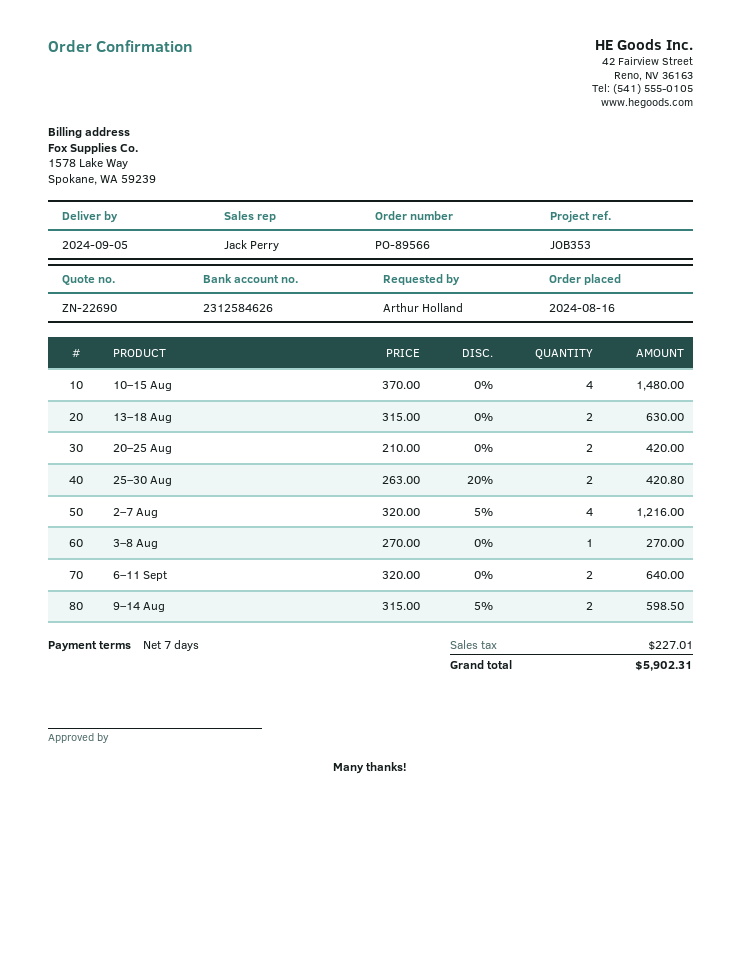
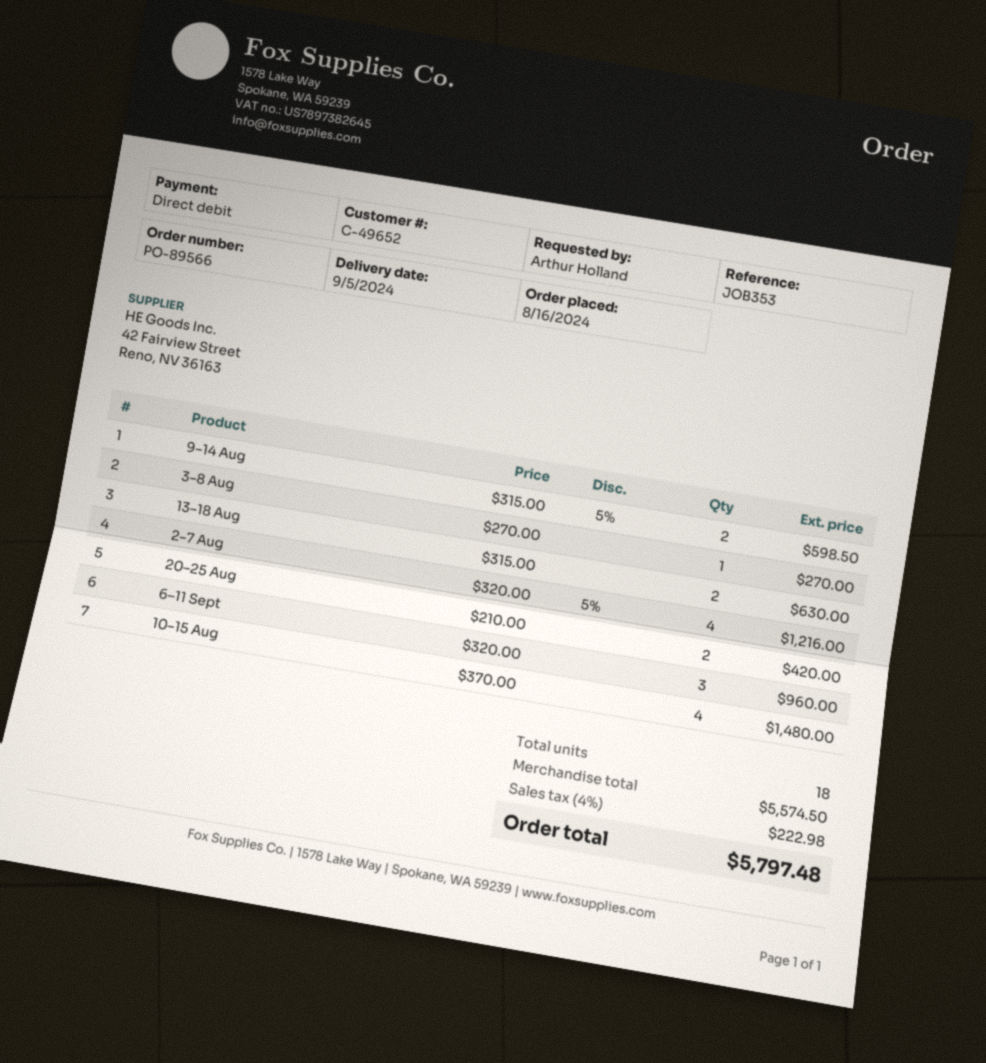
25–30 Aug: 2 x 263.00 - 20% = 420.80 -> none
6–11 Sept: 2 x 320.00 = 640.00 -> 3 x 320.00 = 960.00
tax: 227.01 -> 222.98
total: 5902.31 -> 5797.48

